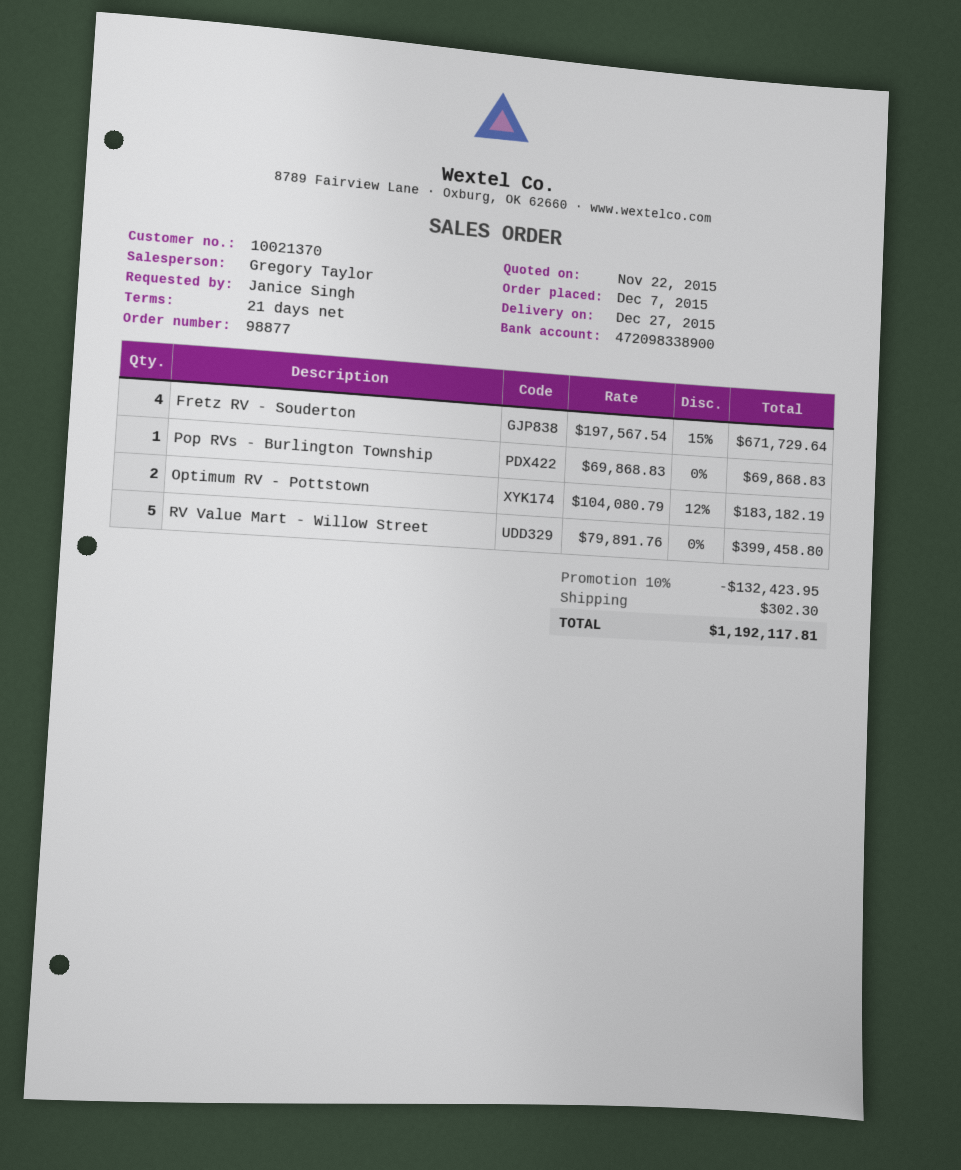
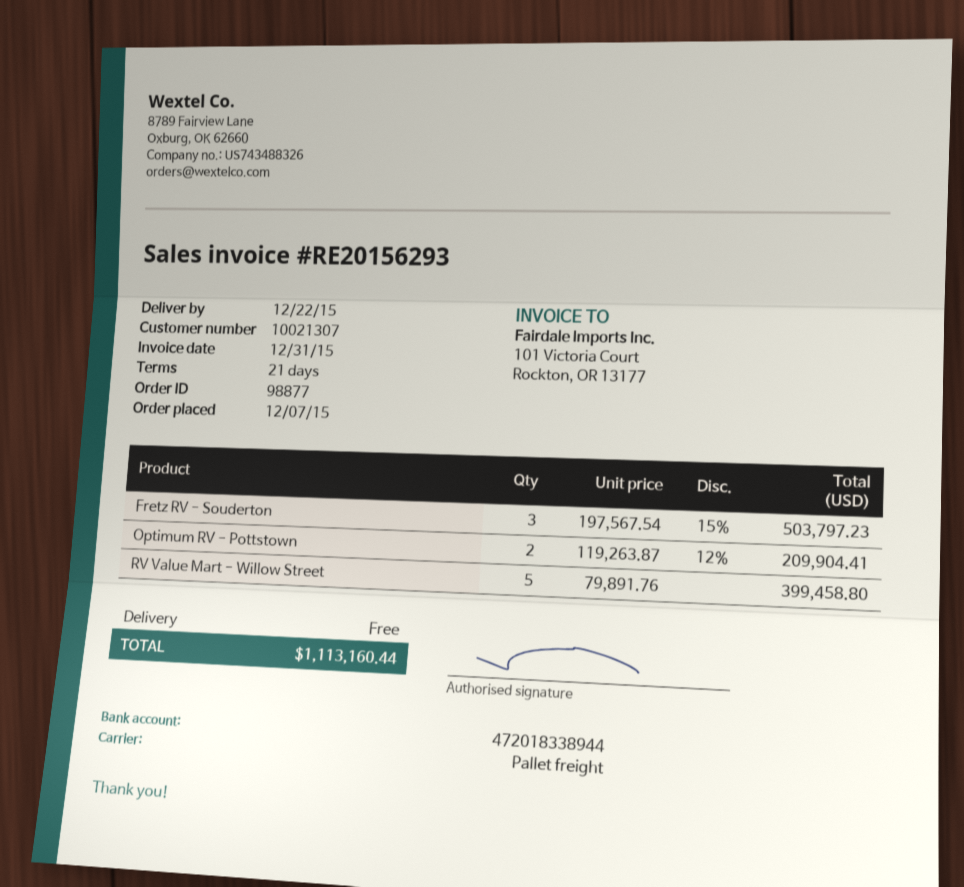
delivery date: 2015-12-27 -> 2015-12-22
customer number: 10021370 -> 10021307
bank account: 472098338900 -> 472018338944
Fretz RV - Souderton: 4 x 197567.54 - 15% = 671729.64 -> 3 x 197567.54 - 15% = 503797.23
Pop RVs - Burlington Township: 1 x 69868.83 = 69868.83 -> none
Optimum RV - Pottstown: 2 x 104080.79 - 12% = 183182.19 -> 2 x 119263.87 - 12% = 209904.41
discount: 10% = 132423.95 -> none
shipping: 302.30 -> 0.00
total: 1192117.81 -> 1113160.44

